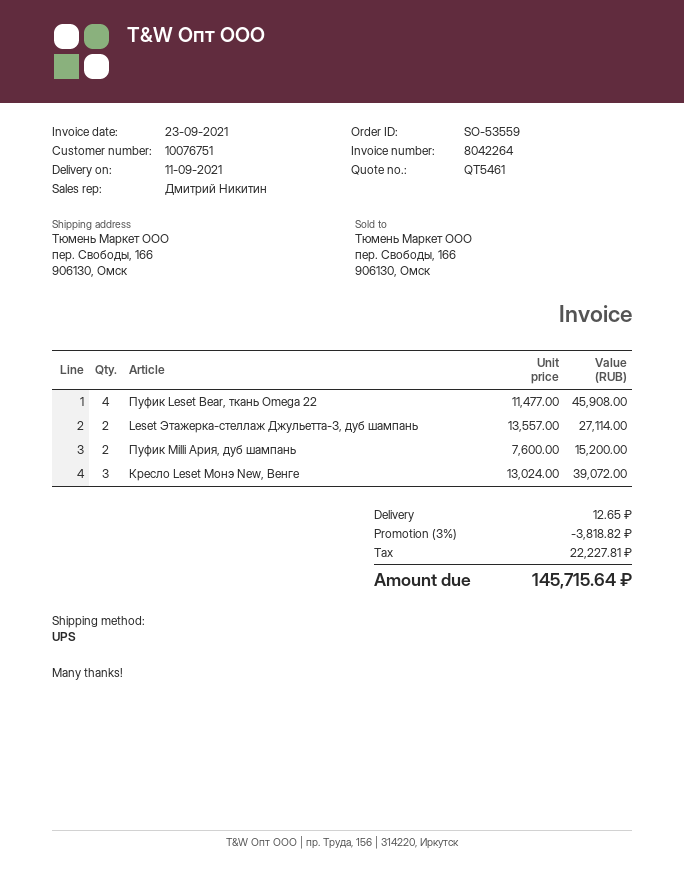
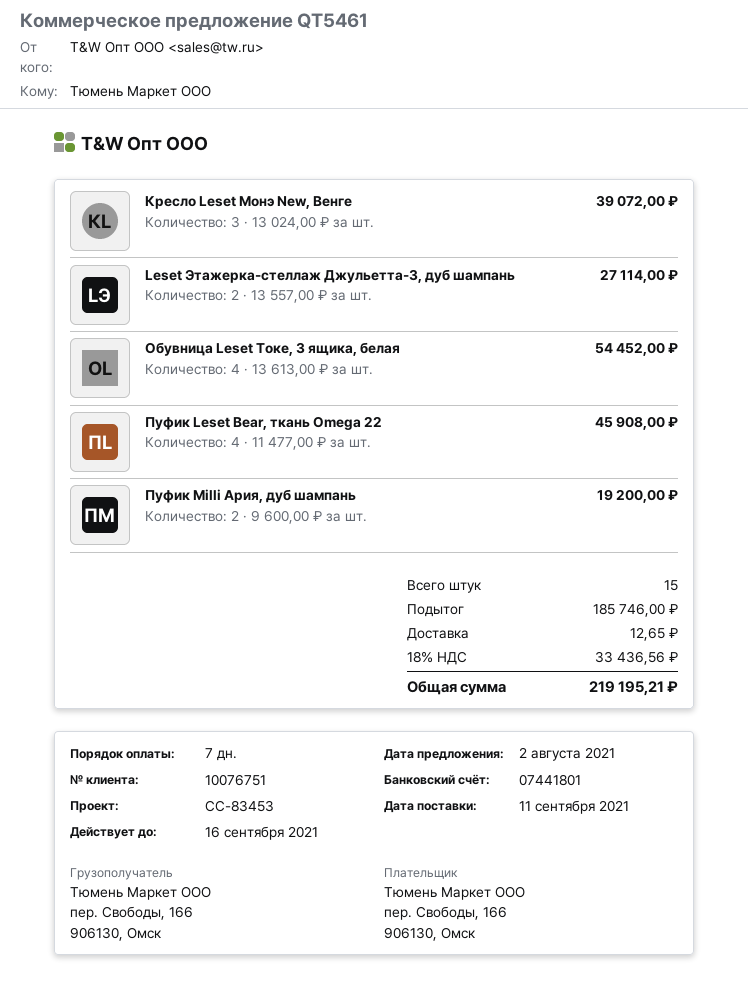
Пуфик Milli Ария, дуб шампань: 2 x 7600.00 = 15200.00 -> 2 x 9600.00 = 19200.00
Обувница Leset Токе, 3 ящика, белая: none -> 4 x 13613.00 = 54452.00
discount: 3% = 3818.82 -> none
tax: 22227.81 -> 33436.56
total: 145715.64 -> 219195.21

